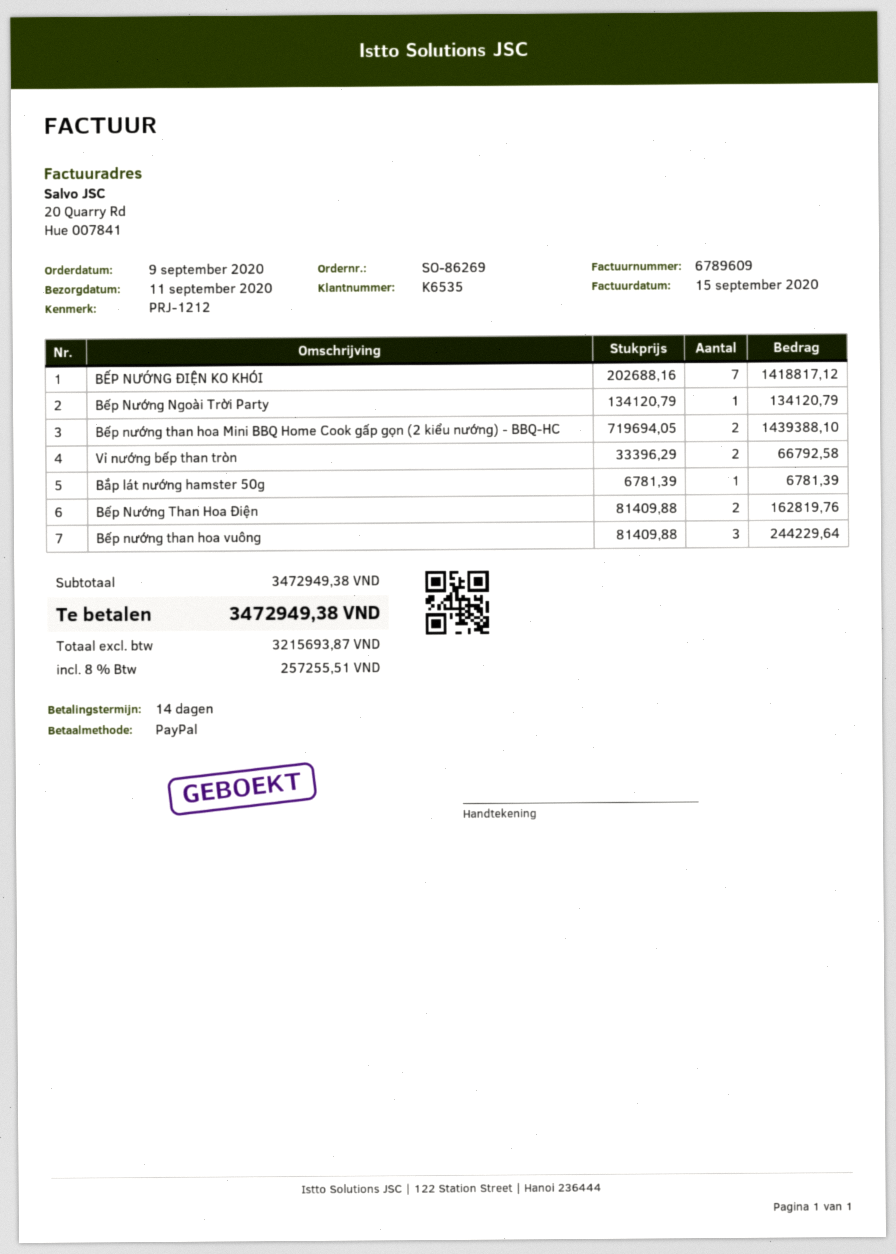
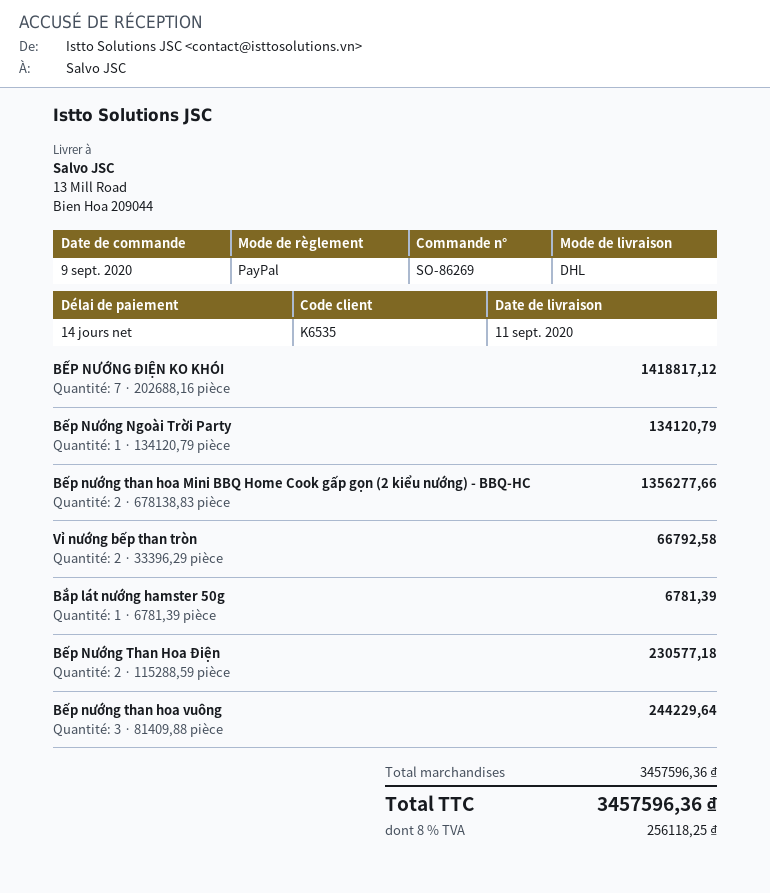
Bếp nướng than hoa Mini BBQ Home Cook gấp gọn (2 kiểu nướng) - BBQ-HC: 2 x 719694.05 = 1439388.10 -> 2 x 678138.83 = 1356277.66
Bếp Nướng Than Hoa Điện: 2 x 81409.88 = 162819.76 -> 2 x 115288.59 = 230577.18
subtotal: 3472949.38 -> 3457596.36
tax: 8% = 257255.51 -> 8% = 256118.25
total: 3472949.38 -> 3457596.36

